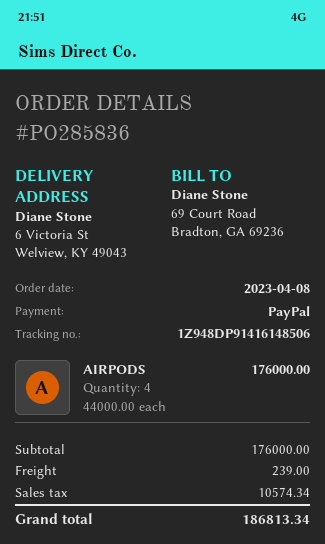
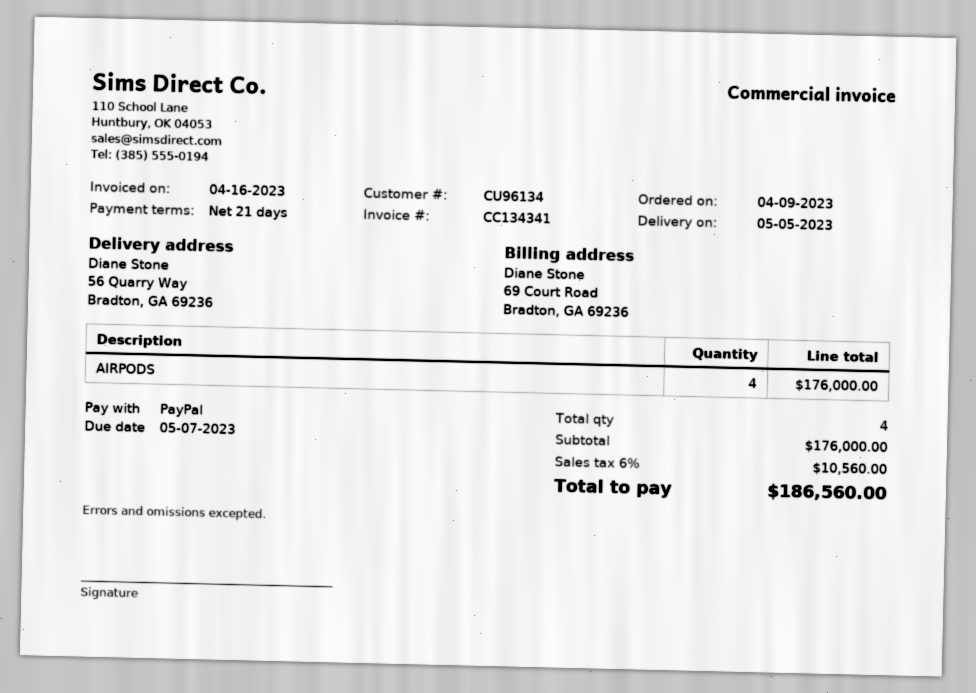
order date: 2023-04-08 -> 2023-04-09
ship to: 6 Victoria St, Welview, KY 49043 -> 56 Quarry Way, Bradton, GA 69236
shipping: 239.00 -> none
tax: 10574.34 -> 10560.00
total: 186813.34 -> 186560.00

